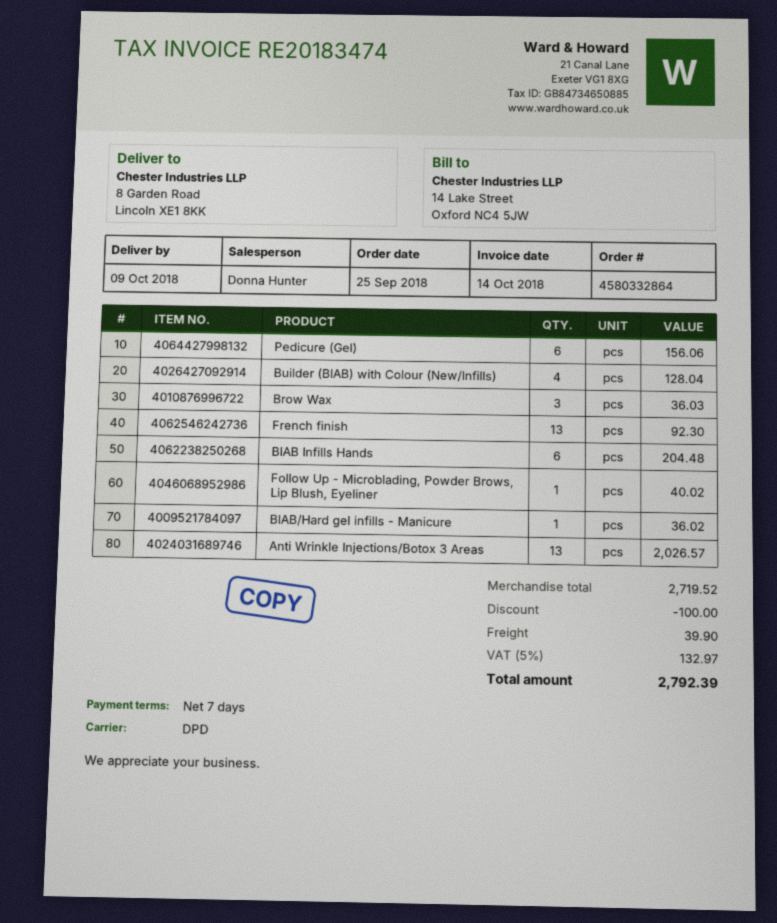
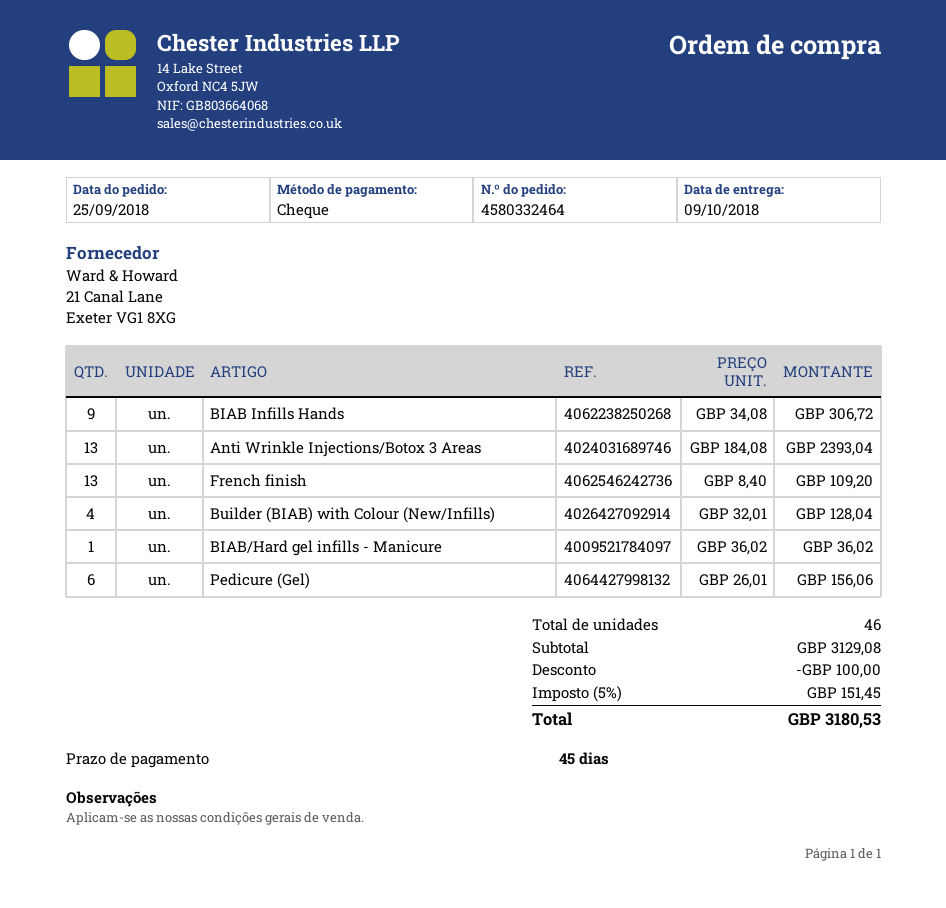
order number: 4580332864 -> 4580332464
payment terms: 7 days -> 45 days
Brow Wax: 3 for 36.03 -> none
French finish: 13 for 92.30 -> 13 for 109.20
BIAB Infills Hands: 6 for 204.48 -> 9 for 306.72
Follow Up - Microblading, Powder Brows, Lip Blush, Eyeliner: 1 for 40.02 -> none
Anti Wrinkle Injections/Botox 3 Areas: 13 for 2026.57 -> 13 for 2393.04
subtotal: 2719.52 -> 3129.08
shipping: 39.90 -> none
tax: 5% = 132.97 -> 5% = 151.45
total: 2792.39 -> 3180.53

